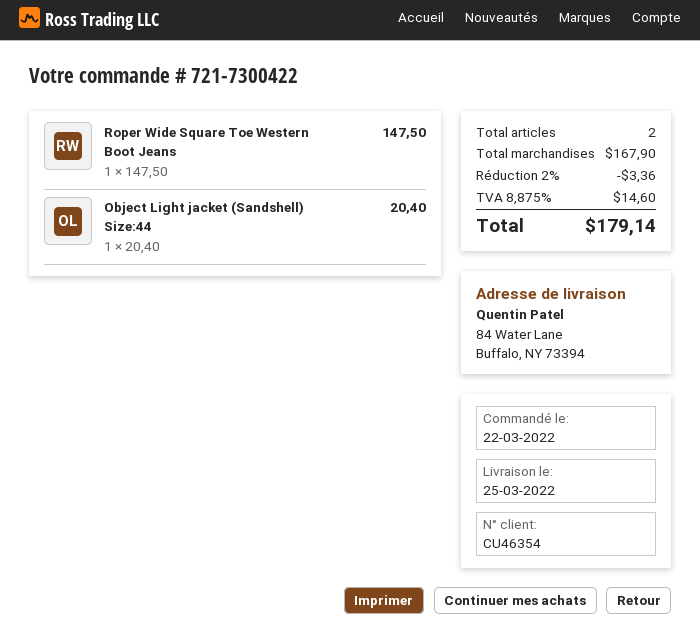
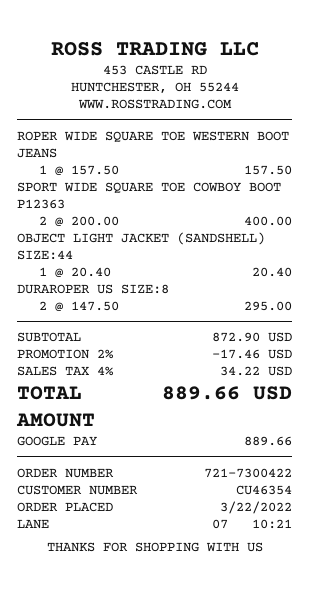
Roper Wide Square Toe Western Boot Jeans: 1 x 147.50 = 147.50 -> 1 x 157.50 = 157.50
SPORT WIDE SQUARE TOE COWBOY BOOT P12363: none -> 2 x 200.00 = 400.00
DURAROPER US SIZE:8: none -> 2 x 147.50 = 295.00
subtotal: 167.90 -> 872.90
discount: 2% = 3.36 -> 2% = 17.46
tax: 8.875% = 14.60 -> 4% = 34.22
total: 179.14 -> 889.66

